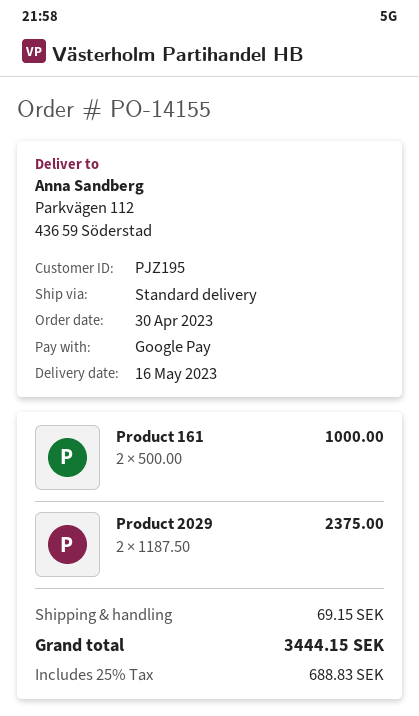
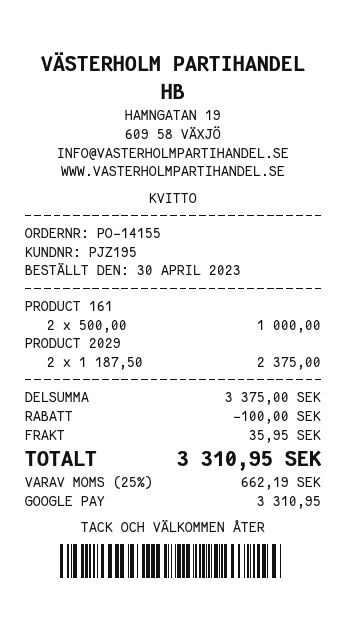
discount: none -> 100.00
shipping: 69.15 -> 35.95
tax: 25% = 688.83 -> 25% = 662.19
total: 3444.15 -> 3310.95

